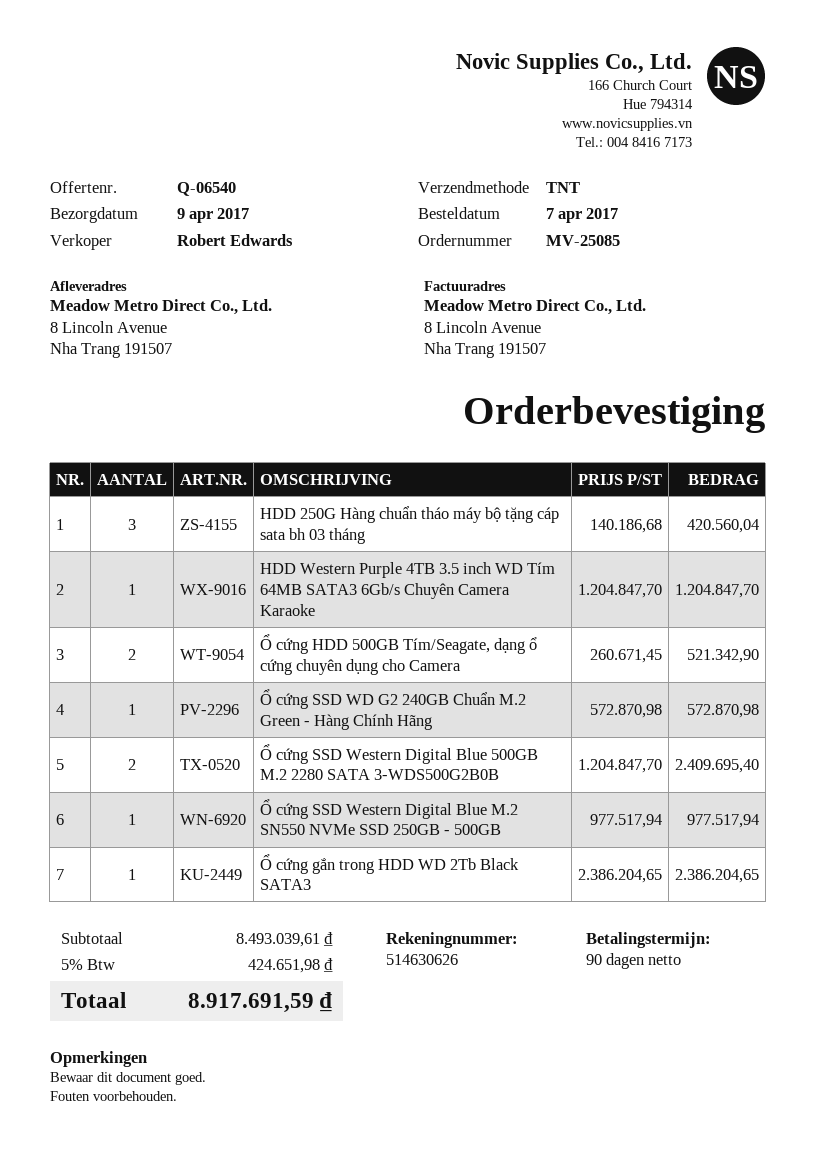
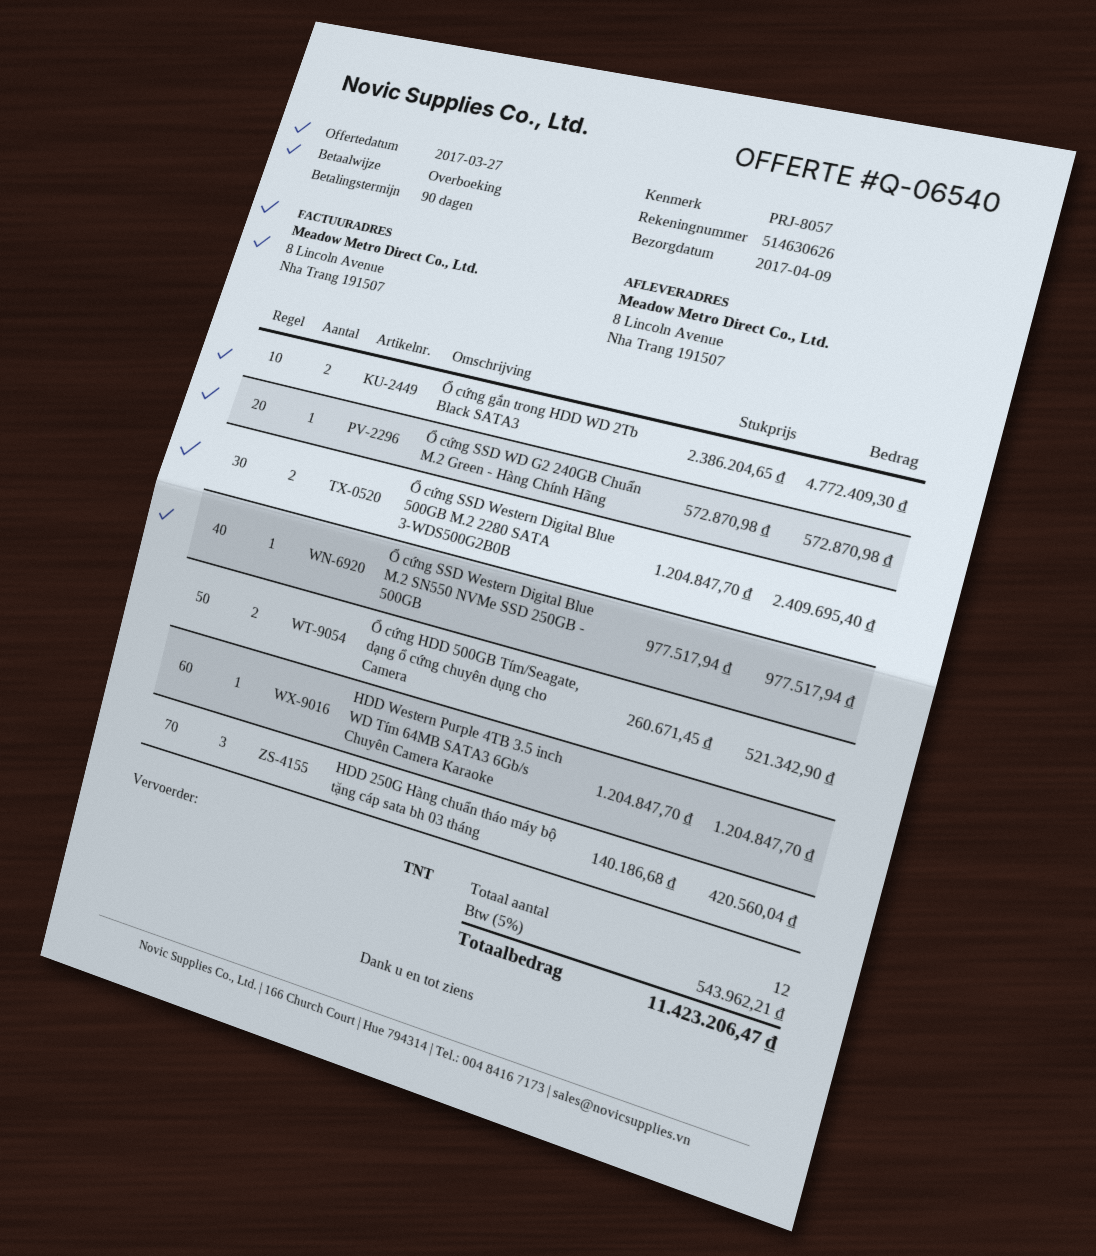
Ổ cứng gắn trong HDD WD 2Tb Black SATA3: 1 x 2386204.65 = 2386204.65 -> 2 x 2386204.65 = 4772409.30
tax: 5% = 424651.98 -> 5% = 543962.21
total: 8917691.59 -> 11423206.47

